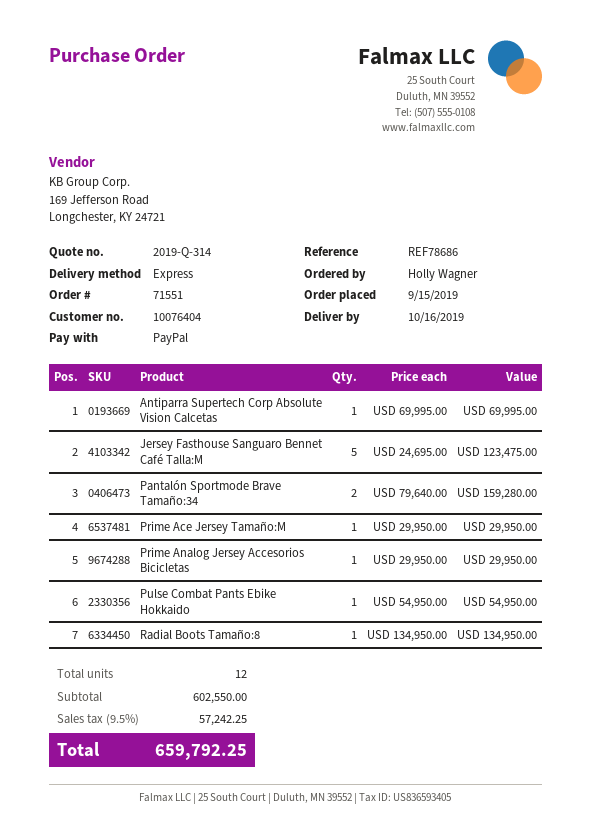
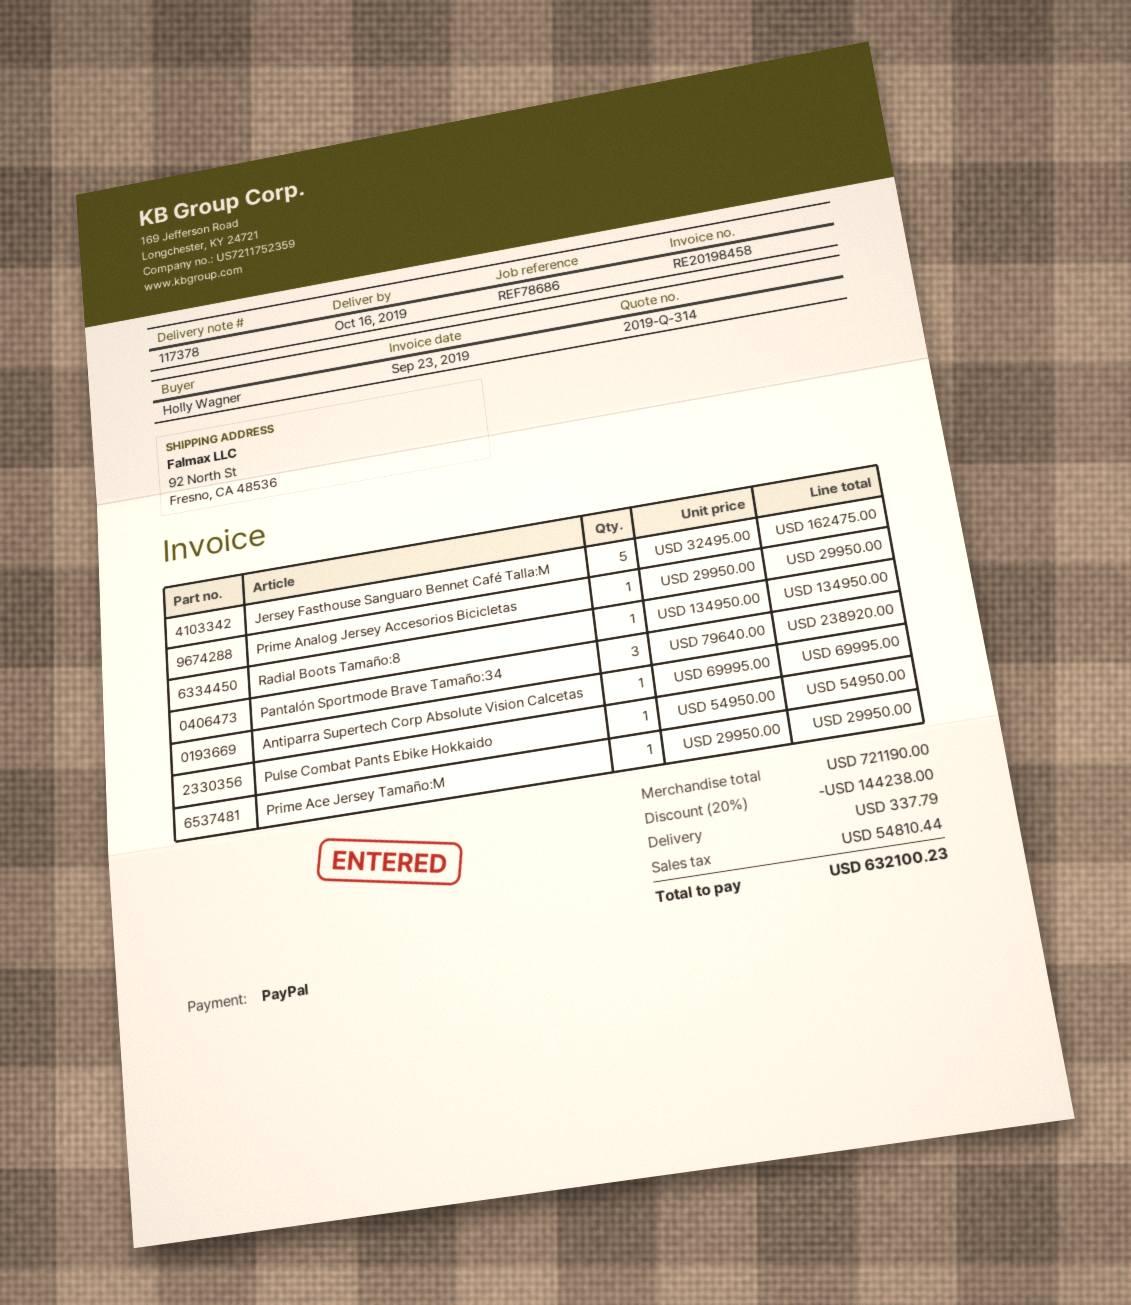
Jersey Fasthouse Sanguaro Bennet Café Talla:M: 5 x 24695.00 = 123475.00 -> 5 x 32495.00 = 162475.00
Pantalón Sportmode Brave Tamaño:34: 2 x 79640.00 = 159280.00 -> 3 x 79640.00 = 238920.00
subtotal: 602550.00 -> 721190.00
discount: none -> 20% = 144238.00
shipping: none -> 337.79
tax: 57242.25 -> 54810.44
total: 659792.25 -> 632100.23

